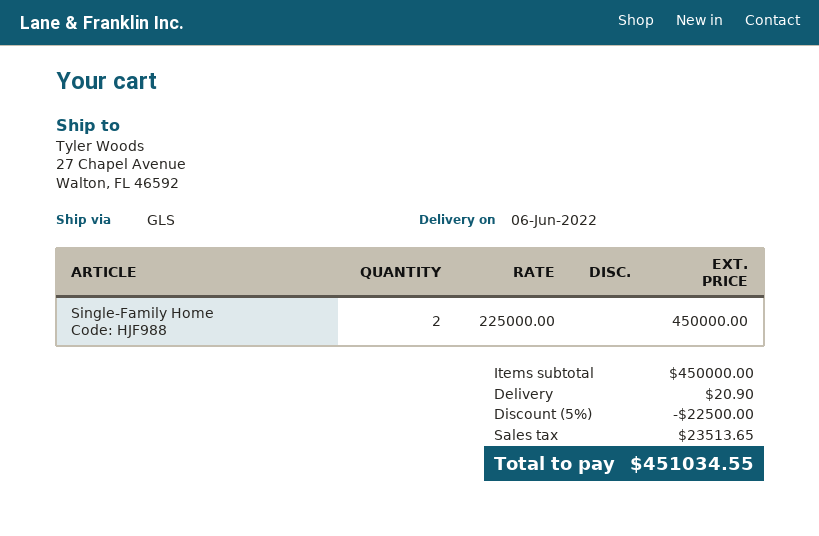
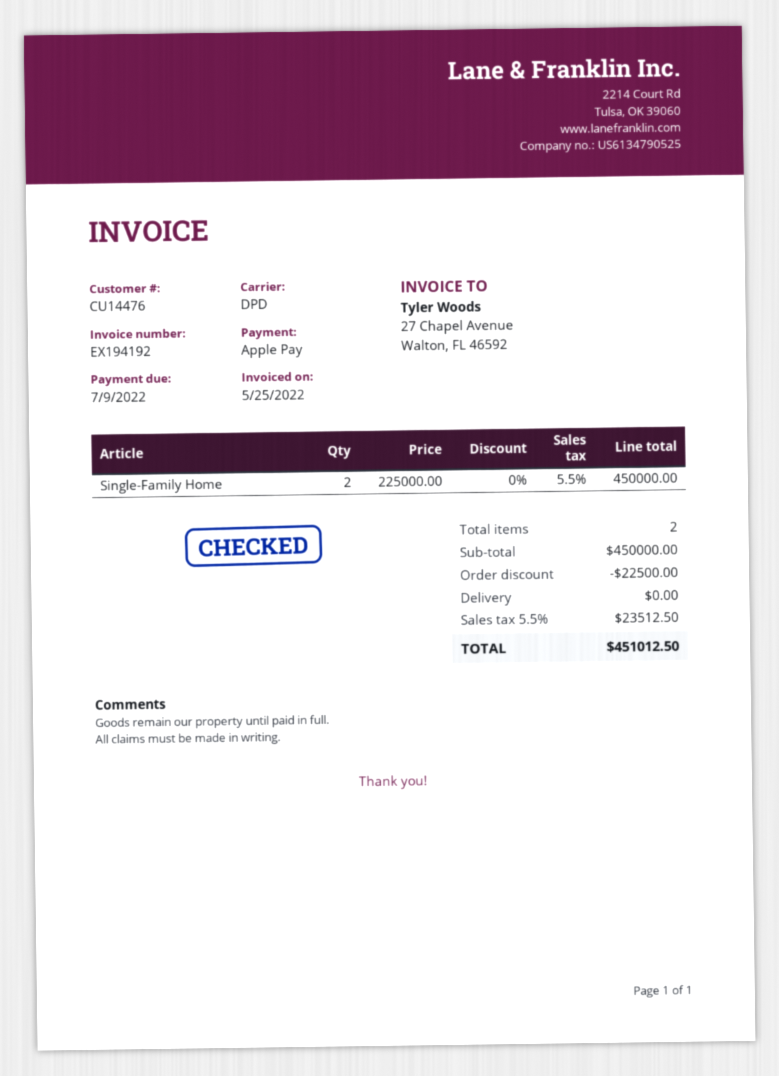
shipping method: GLS -> DPD
shipping: 20.90 -> 0.00
tax: 23513.65 -> 23512.50
total: 451034.55 -> 451012.50

